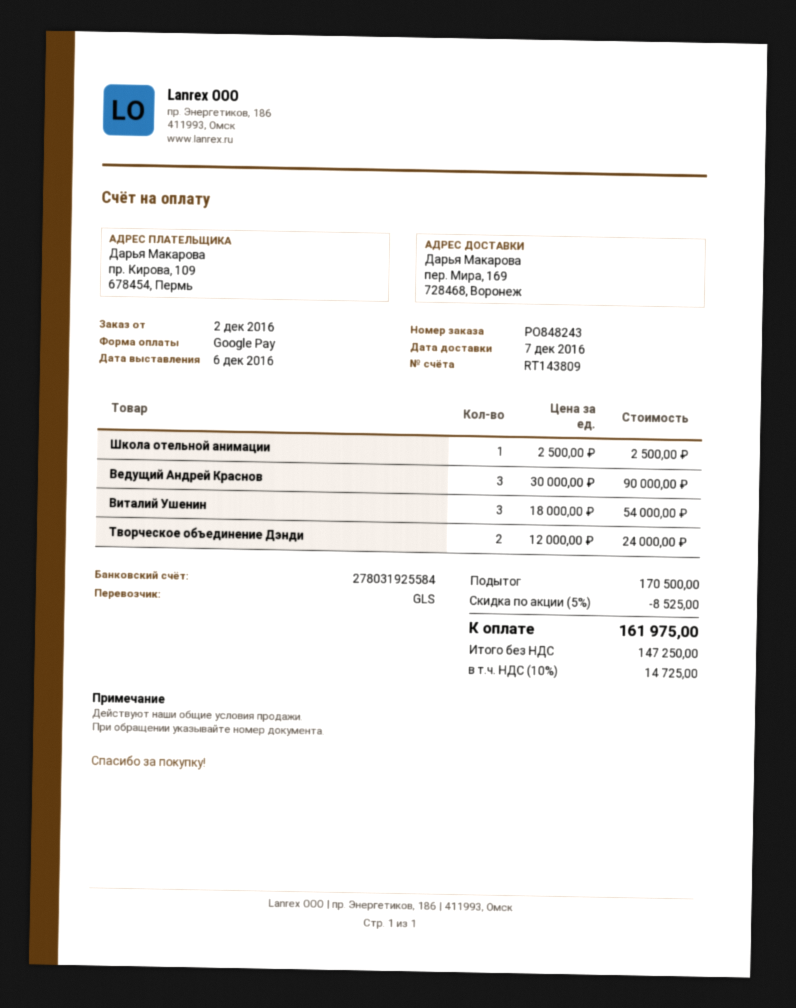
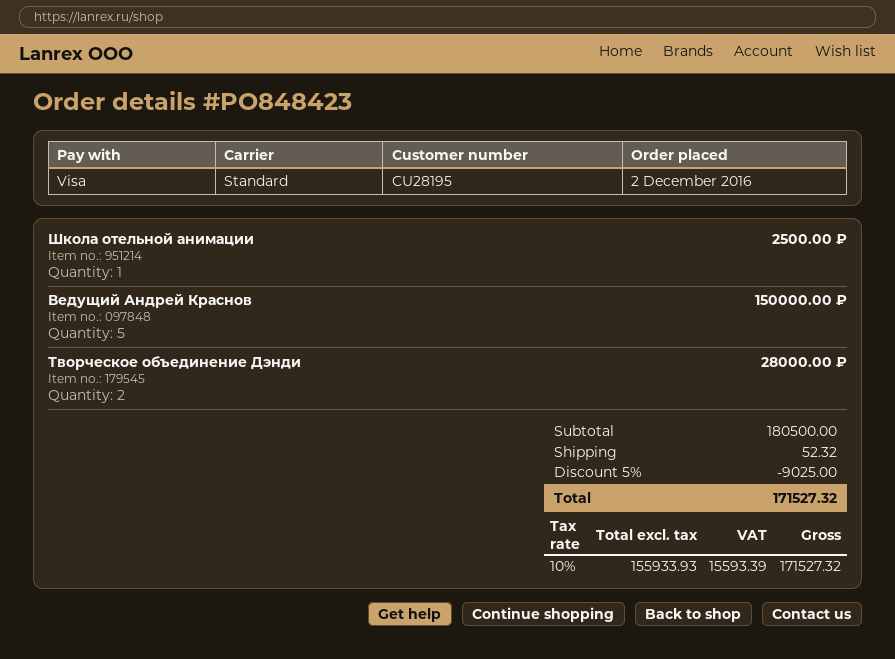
order number: PO848243 -> PO848423
payment method: Google Pay -> Visa
shipping method: GLS -> standard
Ведущий Андрей Краснов: 3 for 90000.00 -> 5 for 150000.00
Виталий Ушенин: 3 for 54000.00 -> none
Творческое объединение Дэнди: 2 for 24000.00 -> 2 for 28000.00
subtotal: 170500.00 -> 180500.00
discount: 5% = 8525.00 -> 5% = 9025.00
shipping: none -> 52.32
net: 147250.00 -> 155933.93
tax: 10% = 14725.00 -> 10% = 15593.39
total: 161975.00 -> 171527.32

